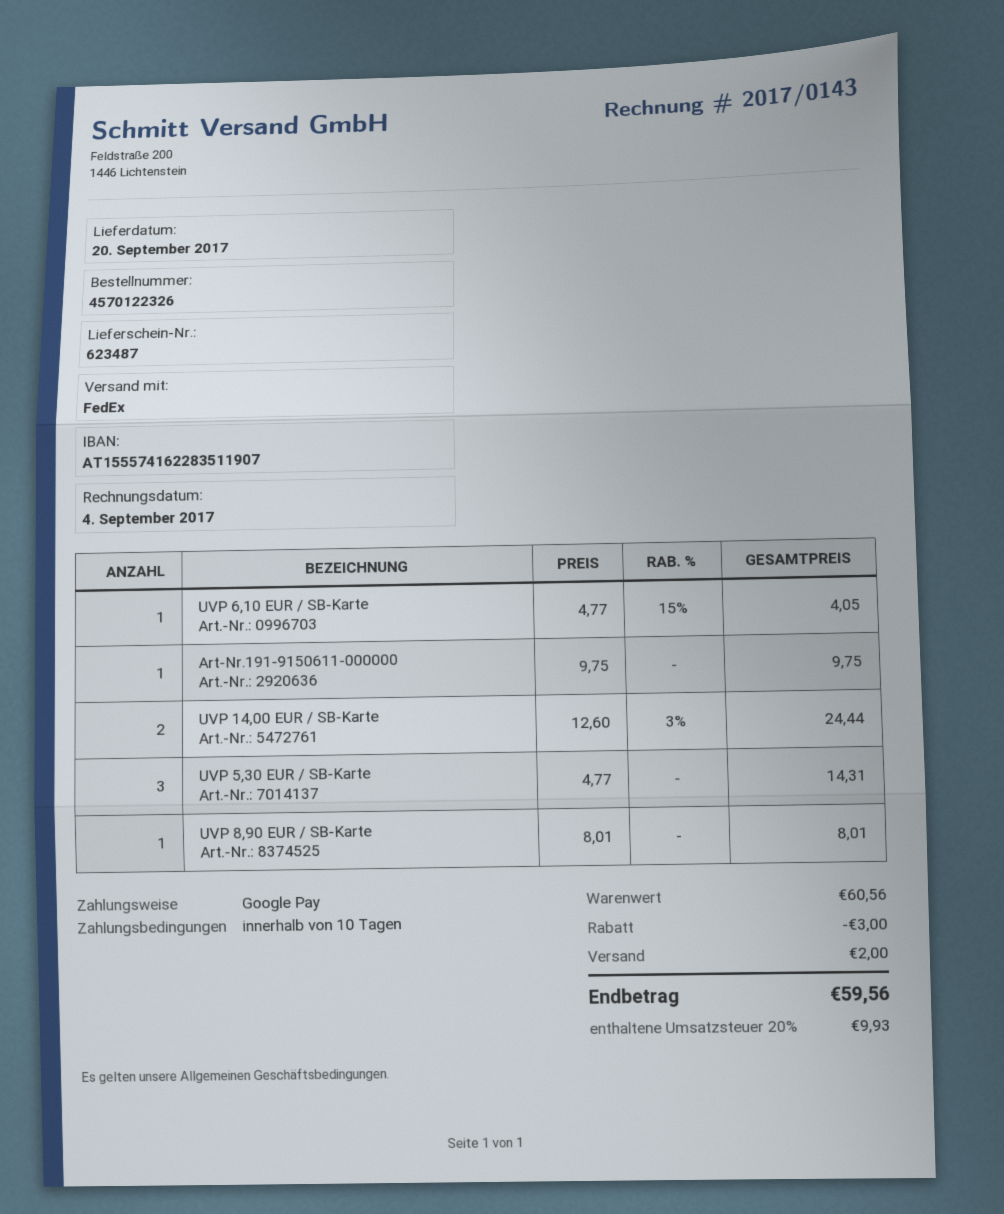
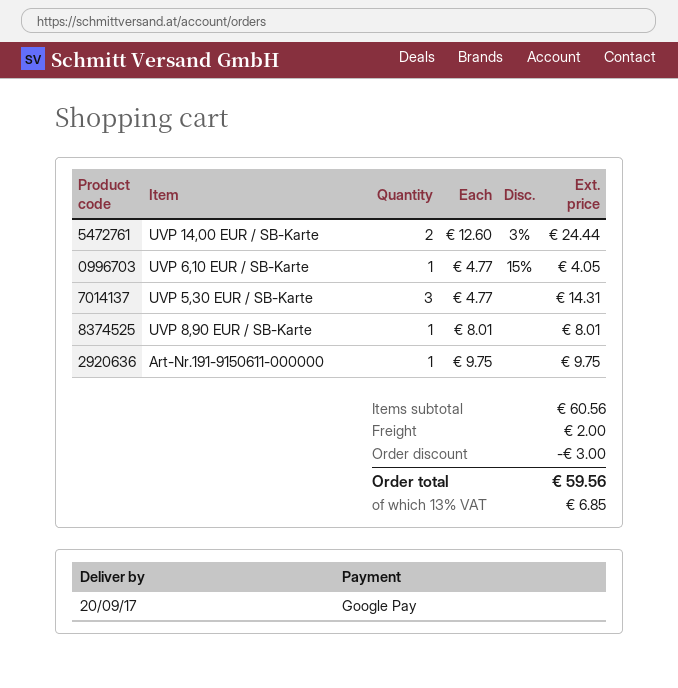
tax: 20% = 9.93 -> 13% = 6.85

